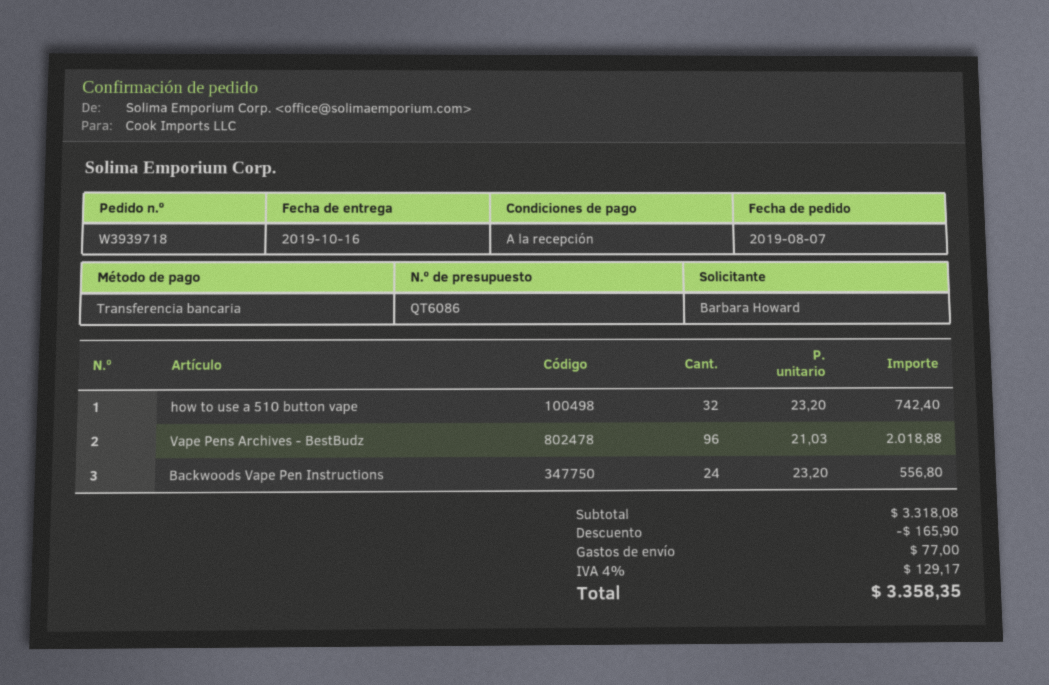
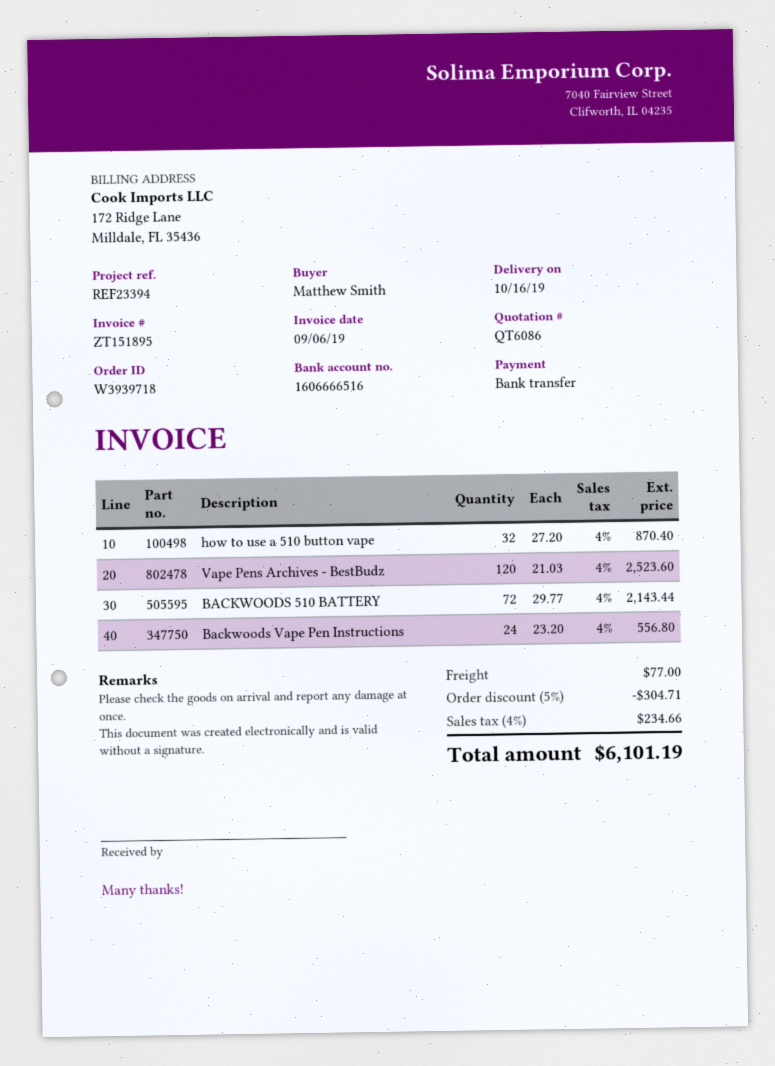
ordered by: Barbara Howard -> Matthew Smith
how to use a 510 button vape: 32 x 23.20 = 742.40 -> 32 x 27.20 = 870.40
Vape Pens Archives - BestBudz: 96 x 21.03 = 2018.88 -> 120 x 21.03 = 2523.60
BACKWOODS 510 BATTERY: none -> 72 x 29.77 = 2143.44
discount: 165.90 -> 304.71
tax: 4% = 129.17 -> 4% = 234.66
total: 3358.35 -> 6101.19

